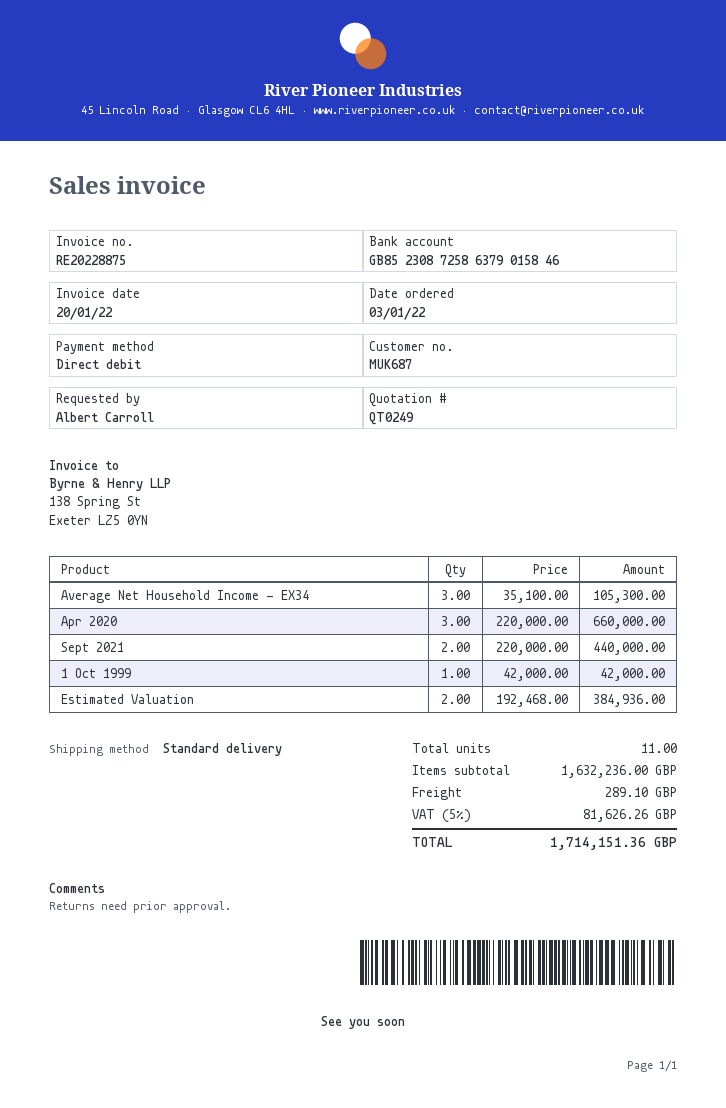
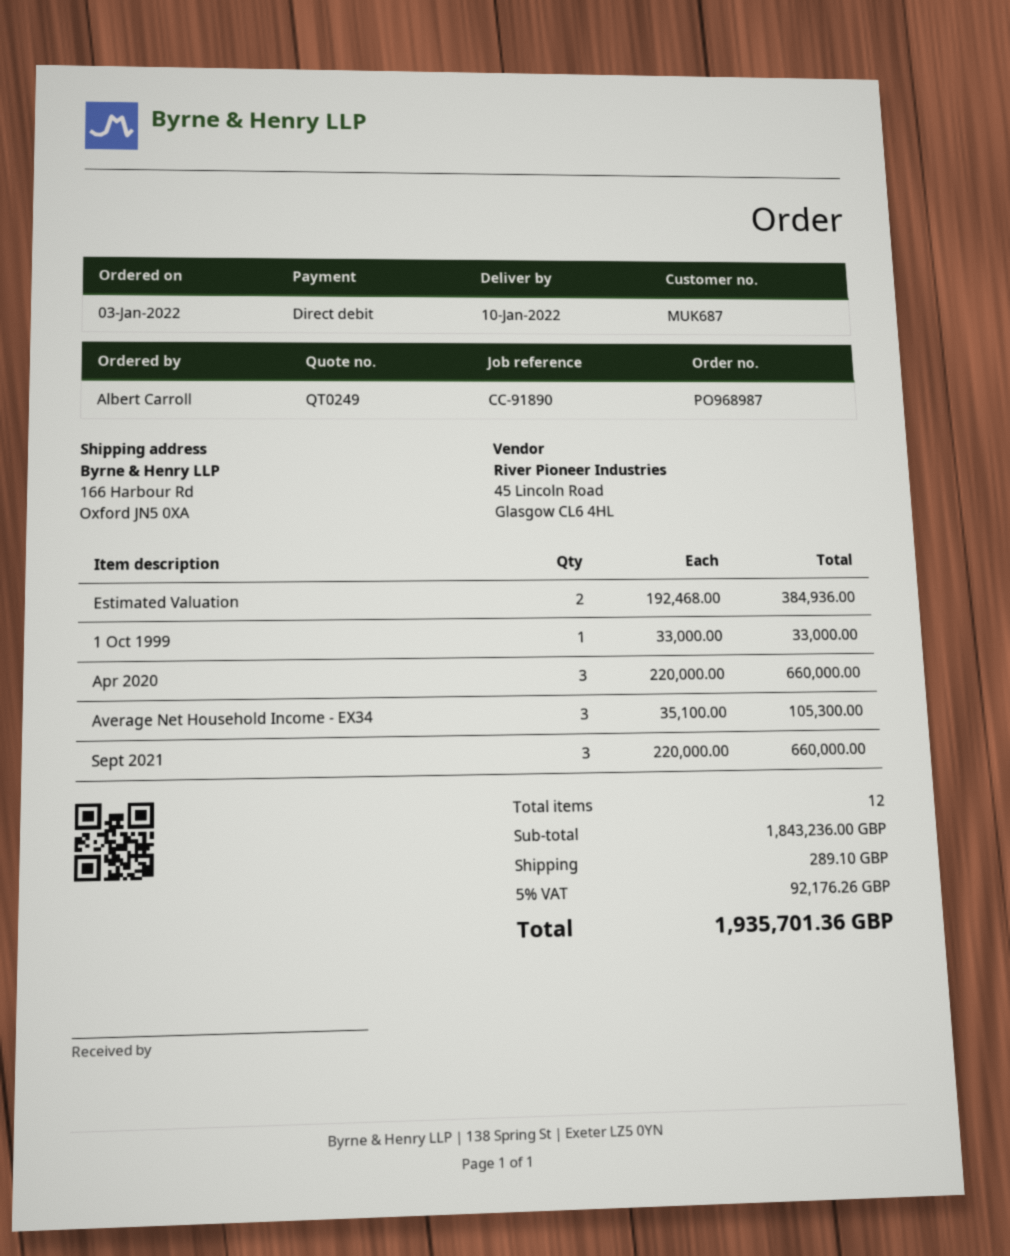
Sept 2021: 2 x 220000.00 = 440000.00 -> 3 x 220000.00 = 660000.00
1 Oct 1999: 1 x 42000.00 = 42000.00 -> 1 x 33000.00 = 33000.00
total quantity: 11 -> 12
subtotal: 1632236.00 -> 1843236.00
tax: 5% = 81626.26 -> 5% = 92176.26
total: 1714151.36 -> 1935701.36

